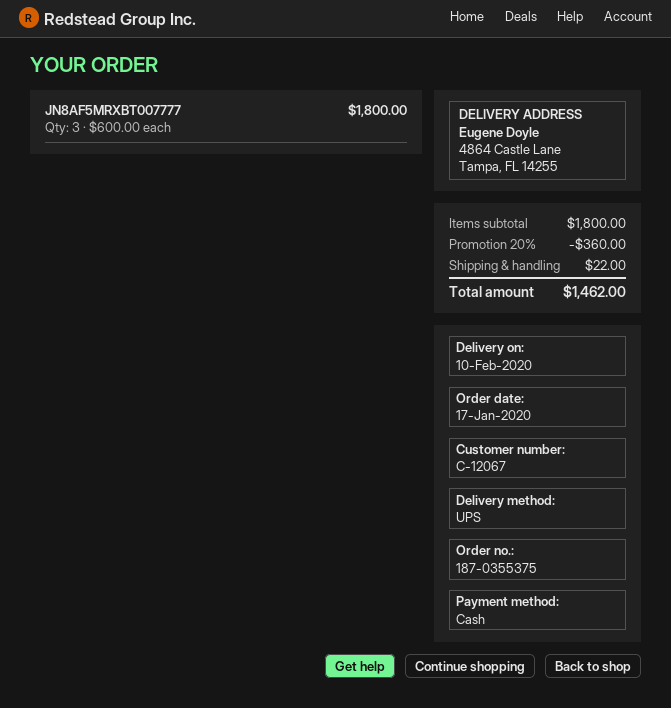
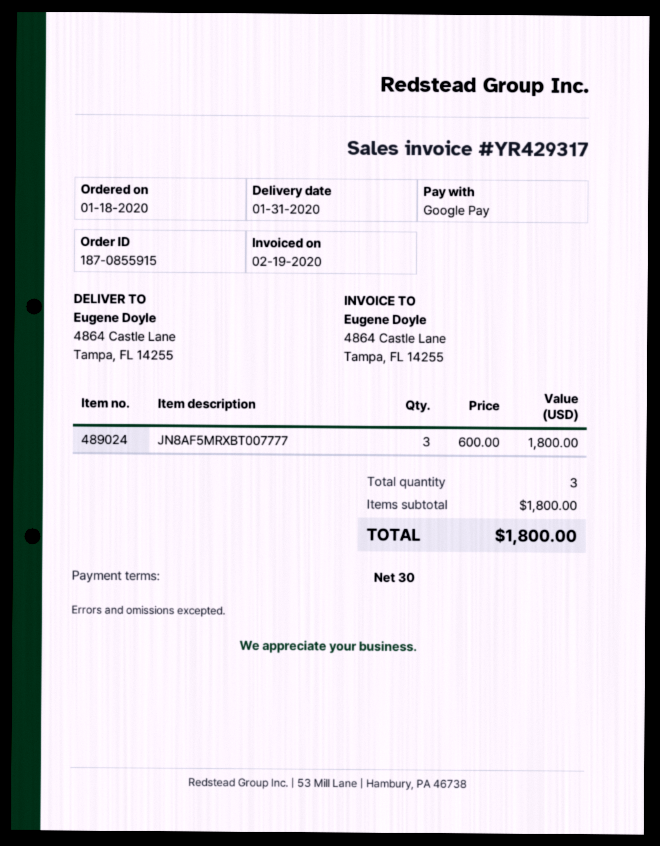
order number: 187-0355375 -> 187-0855915
order date: 2020-01-17 -> 2020-01-18
delivery date: 2020-02-10 -> 2020-01-31
payment method: cash -> Google Pay
discount: 20% = 360.00 -> none
shipping: 22.00 -> none
total: 1462.00 -> 1800.00

